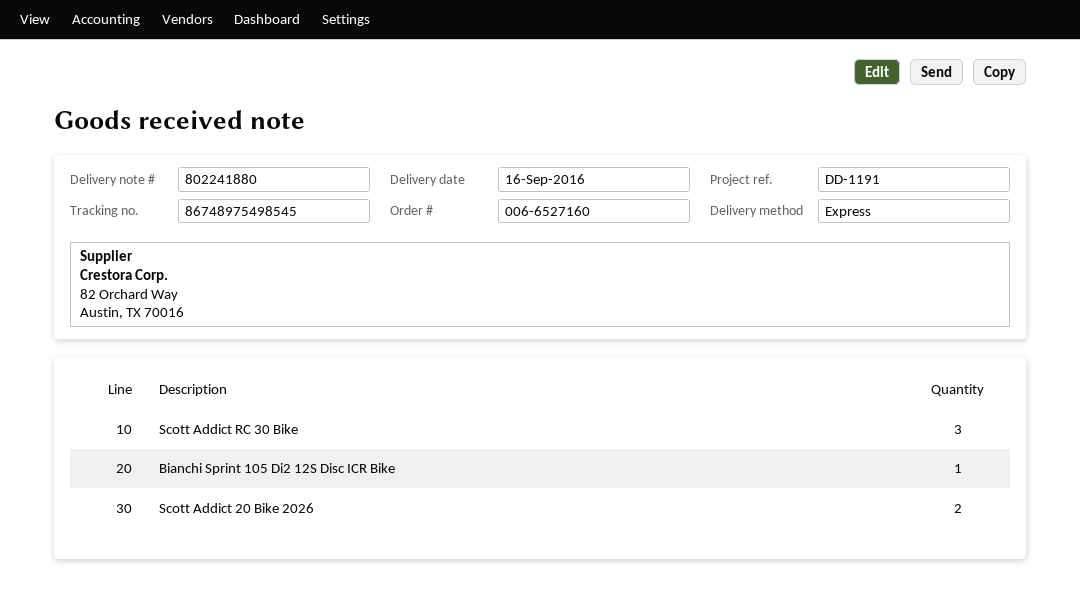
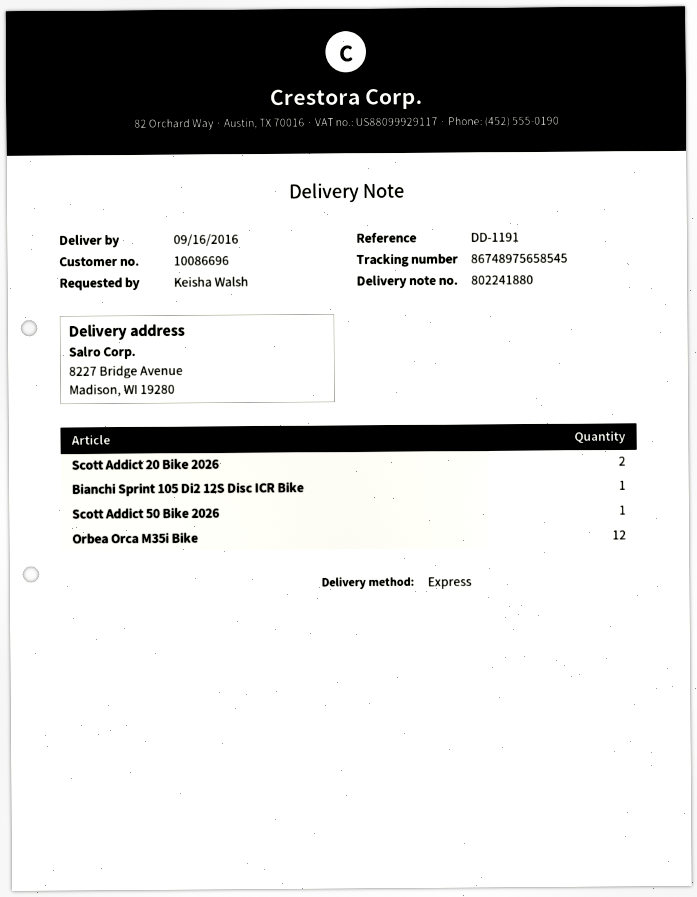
tracking number: 86748975498545 -> 86748975658545
Scott Addict RC 30 Bike: 3 -> none
Scott Addict 50 Bike 2026: none -> 1
Orbea Orca M35i Bike: none -> 12

